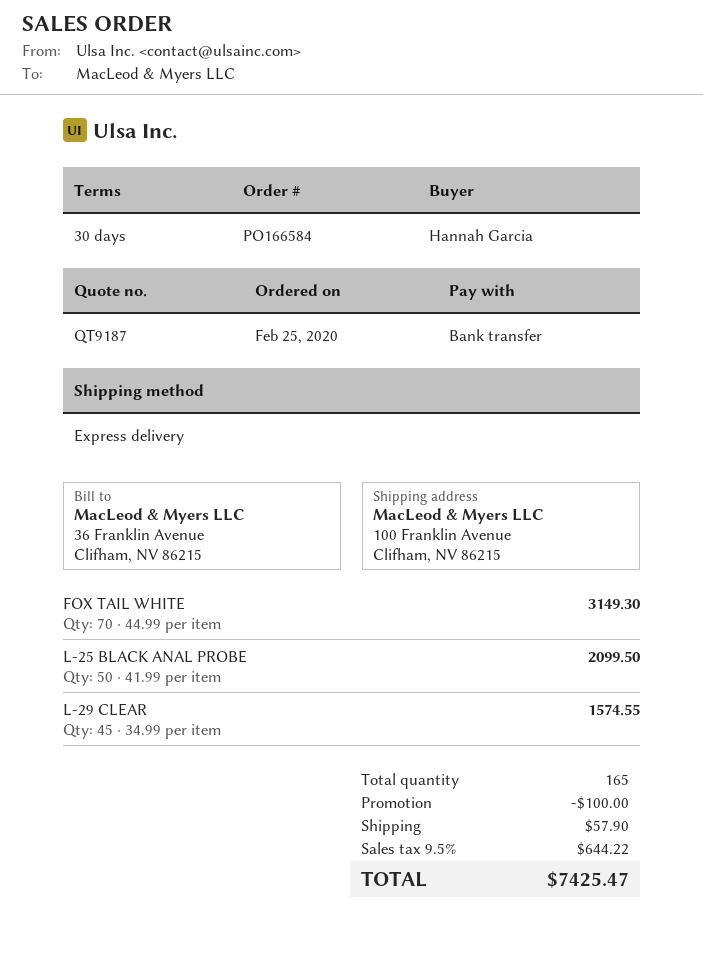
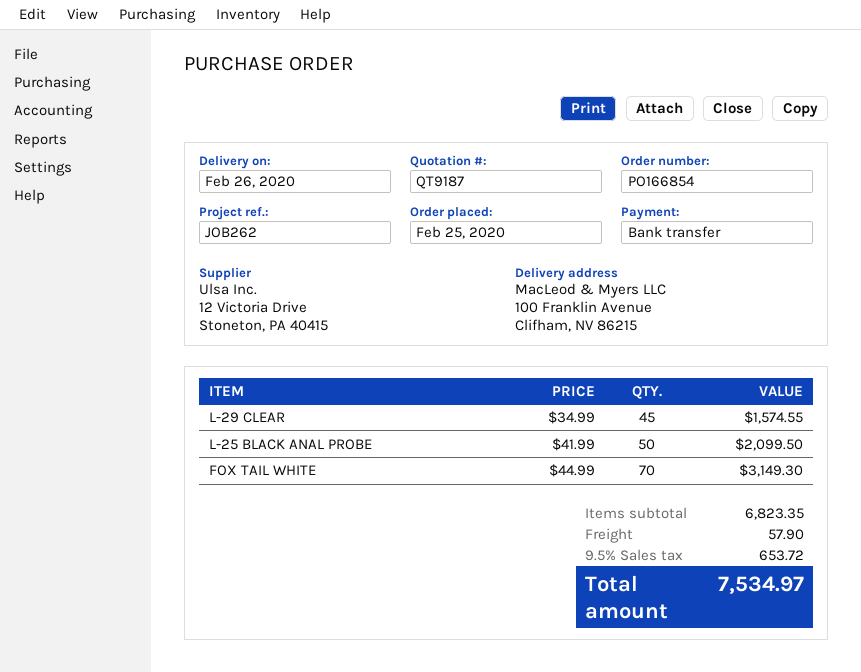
order number: PO166584 -> PO166854
discount: 100.00 -> none
tax: 9.5% = 644.22 -> 9.5% = 653.72
total: 7425.47 -> 7534.97

